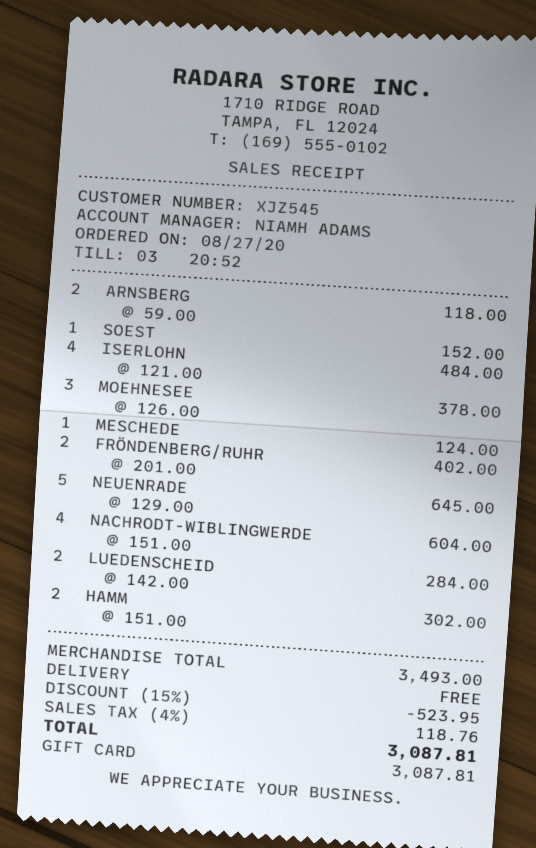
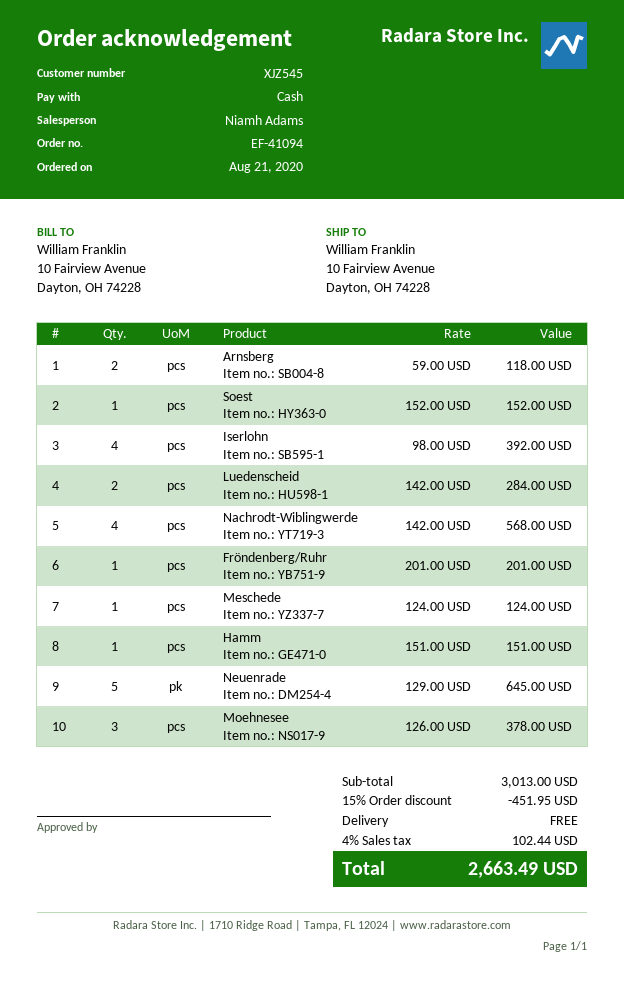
order date: 2020-08-27 -> 2020-08-21
payment method: gift card -> cash
ISERLOHN: 4 x 121.00 = 484.00 -> 4 x 98.00 = 392.00
FRÖNDENBERG/RUHR: 2 x 201.00 = 402.00 -> 1 x 201.00 = 201.00
NACHRODT-WIBLINGWERDE: 4 x 151.00 = 604.00 -> 4 x 142.00 = 568.00
HAMM: 2 x 151.00 = 302.00 -> 1 x 151.00 = 151.00
subtotal: 3493.00 -> 3013.00
discount: 15% = 523.95 -> 15% = 451.95
tax: 4% = 118.76 -> 4% = 102.44
total: 3087.81 -> 2663.49

